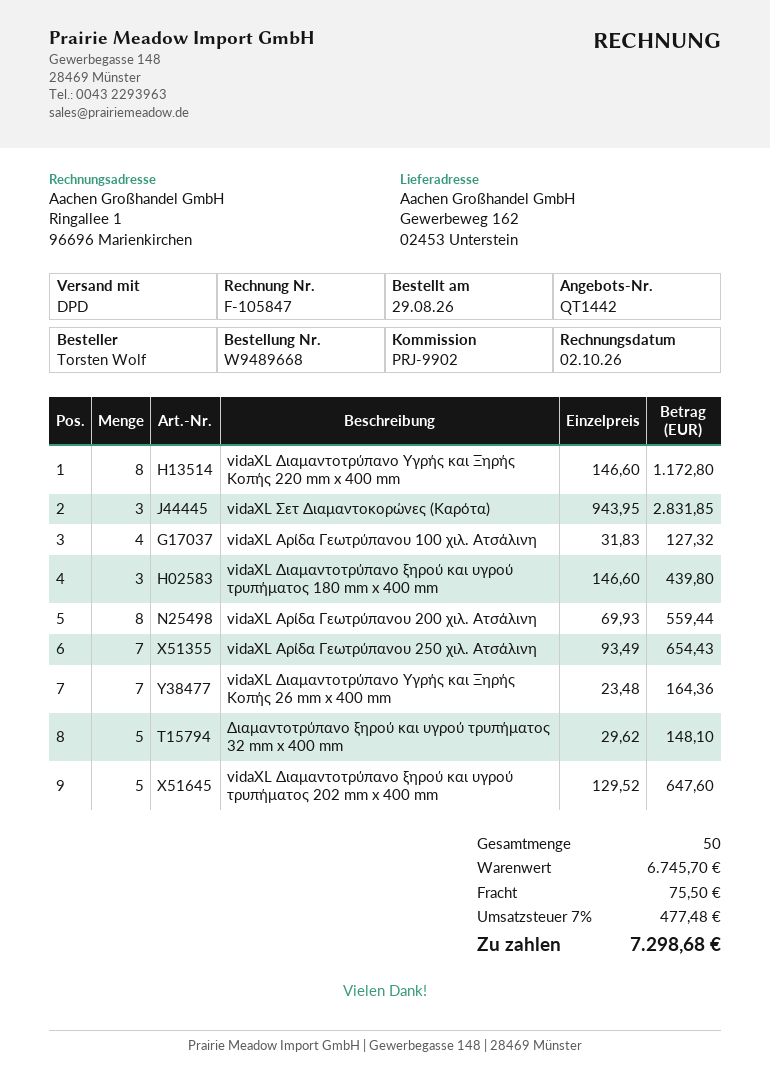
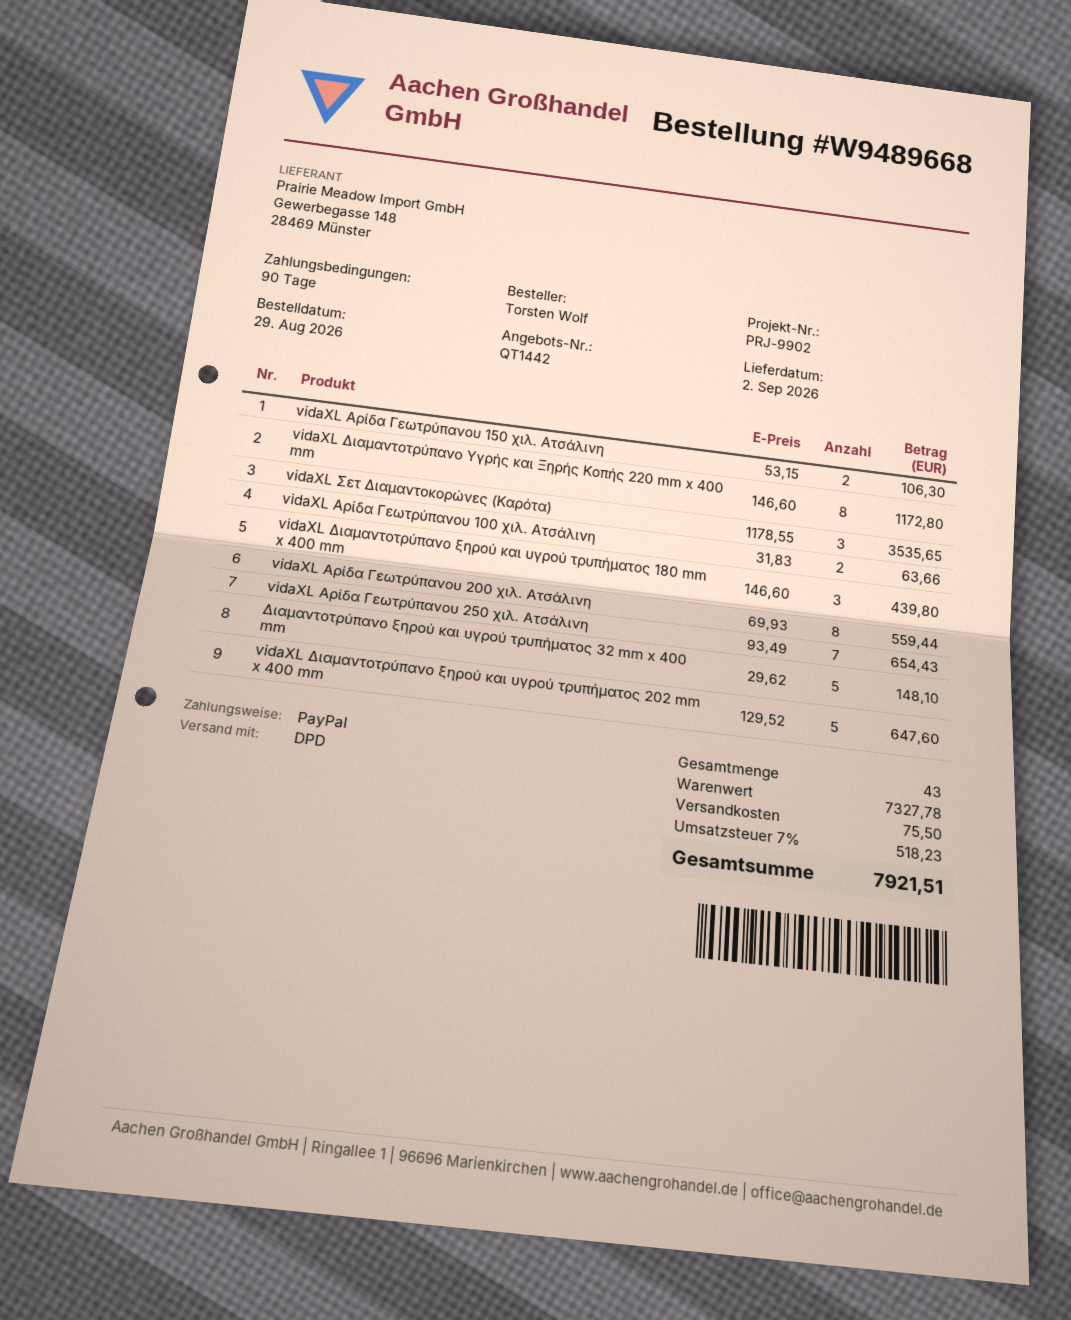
vidaXL Σετ Διαμαντοκορώνες (Καρότα): 3 x 943.95 = 2831.85 -> 3 x 1178.55 = 3535.65
vidaXL Αρίδα Γεωτρύπανου 100 χιλ. Ατσάλινη: 4 x 31.83 = 127.32 -> 2 x 31.83 = 63.66
vidaXL Διαμαντοτρύπανο Υγρής και Ξηρής Κοπής 26 mm x 400 mm: 7 x 23.48 = 164.36 -> none
vidaXL Αρίδα Γεωτρύπανου 150 χιλ. Ατσάλινη: none -> 2 x 53.15 = 106.30
total quantity: 50 -> 43
subtotal: 6745.70 -> 7327.78
tax: 7% = 477.48 -> 7% = 518.23
total: 7298.68 -> 7921.51

